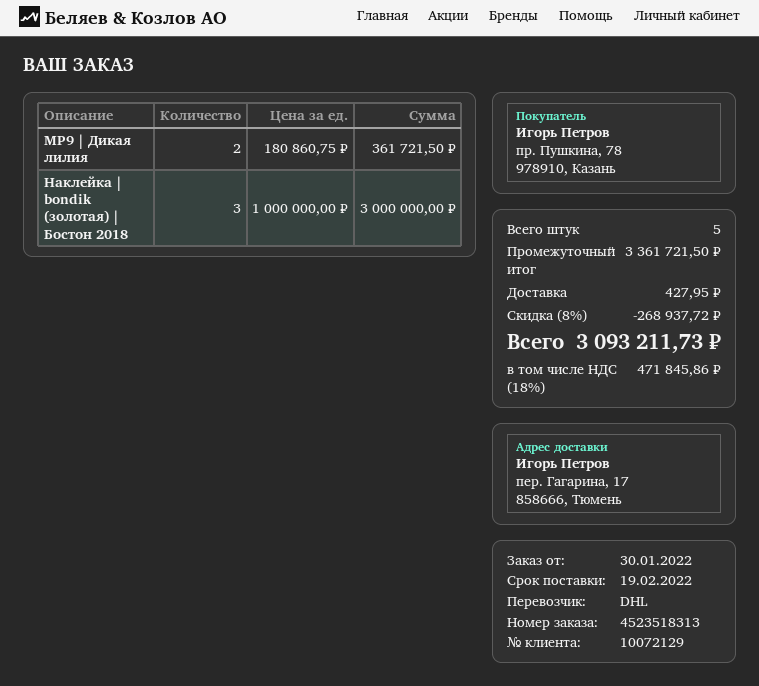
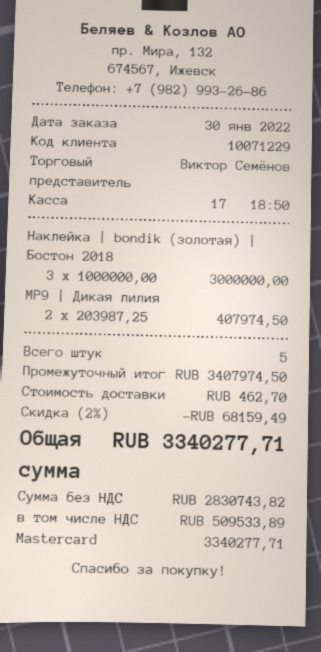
customer number: 10072129 -> 10071229
MP9 | Дикая лилия: 2 x 180860.75 = 361721.50 -> 2 x 203987.25 = 407974.50
subtotal: 3361721.50 -> 3407974.50
discount: 8% = 268937.72 -> 2% = 68159.49
shipping: 427.95 -> 462.70
tax: 471845.86 -> 509533.89
total: 3093211.73 -> 3340277.71

